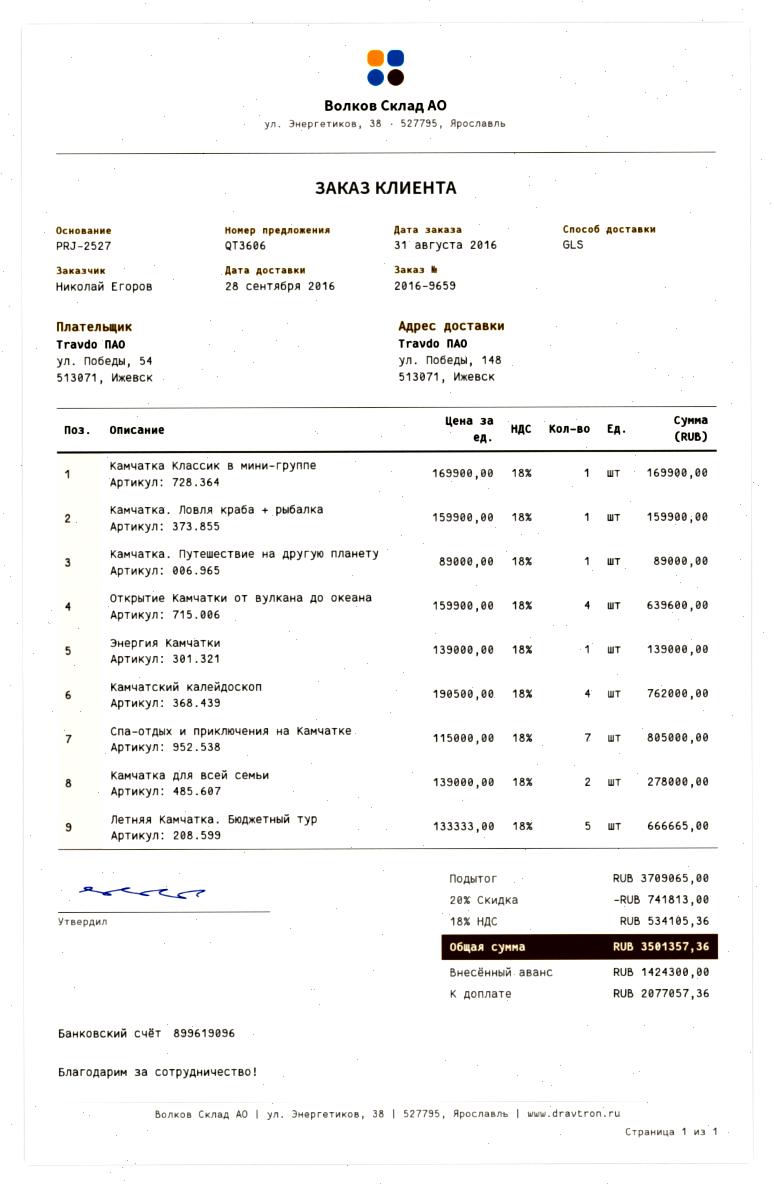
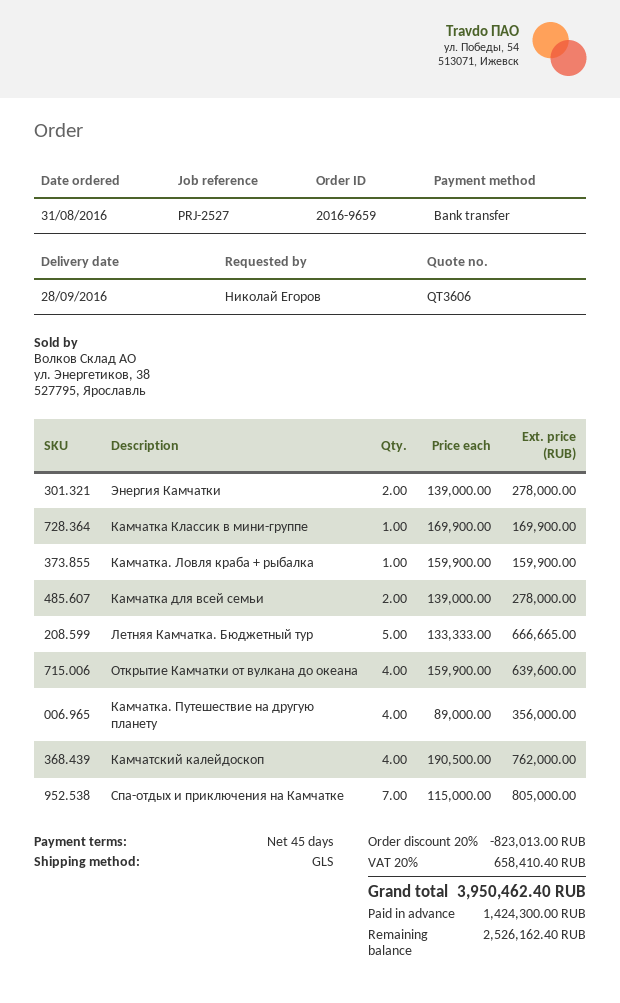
Камчатка. Путешествие на другую планету: 1 x 89000.00 = 89000.00 -> 4 x 89000.00 = 356000.00
Энергия Камчатки: 1 x 139000.00 = 139000.00 -> 2 x 139000.00 = 278000.00
discount: 20% = 741813.00 -> 20% = 823013.00
tax: 18% = 534105.36 -> 20% = 658410.40
total: 3501357.36 -> 3950462.40
balance: 2077057.36 -> 2526162.40

